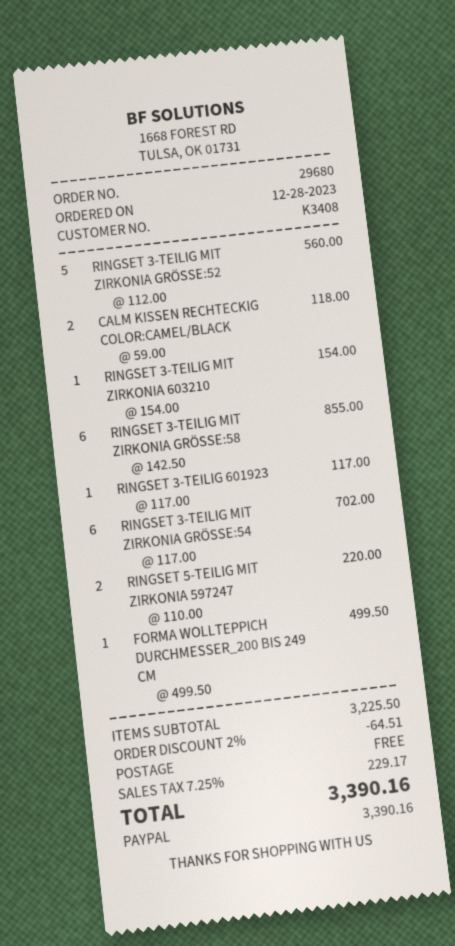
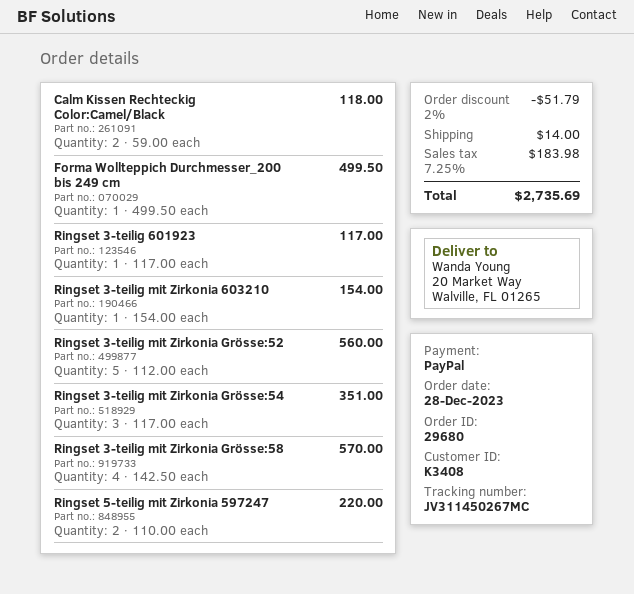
RINGSET 3-TEILIG MIT ZIRKONIA GRÖSSE:58: 6 x 142.50 = 855.00 -> 4 x 142.50 = 570.00
RINGSET 3-TEILIG MIT ZIRKONIA GRÖSSE:54: 6 x 117.00 = 702.00 -> 3 x 117.00 = 351.00
discount: 2% = 64.51 -> 2% = 51.79
shipping: 0.00 -> 14.00
tax: 7.25% = 229.17 -> 7.25% = 183.98
total: 3390.16 -> 2735.69

